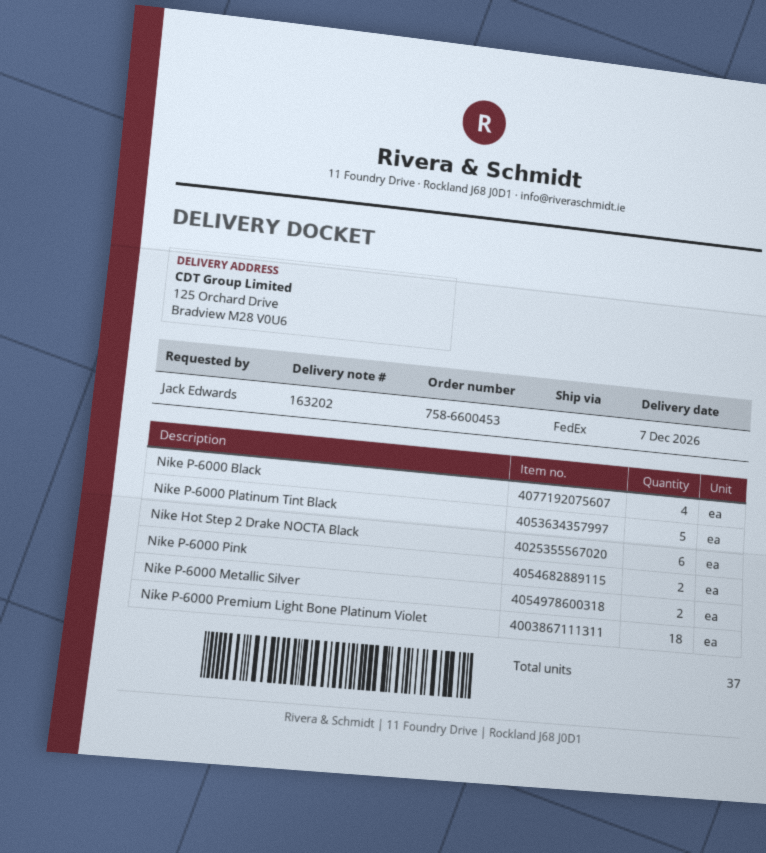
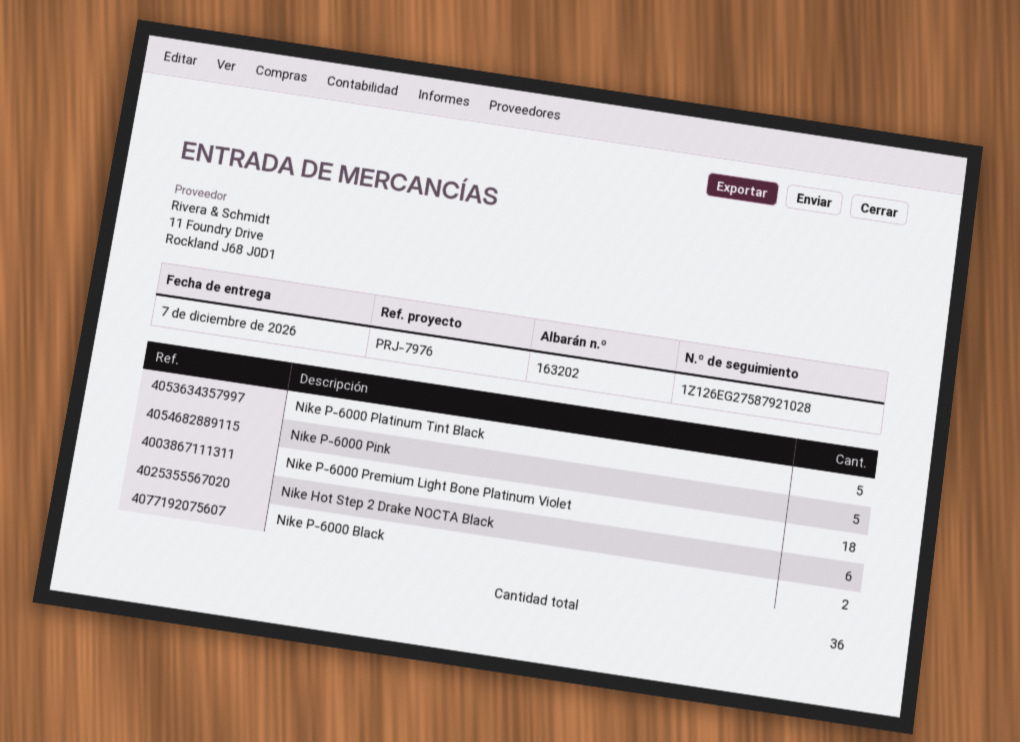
Nike P-6000 Black: 4 -> 2
Nike P-6000 Pink: 2 -> 5
Nike P-6000 Metallic Silver: 2 -> none
total quantity: 37 -> 36

